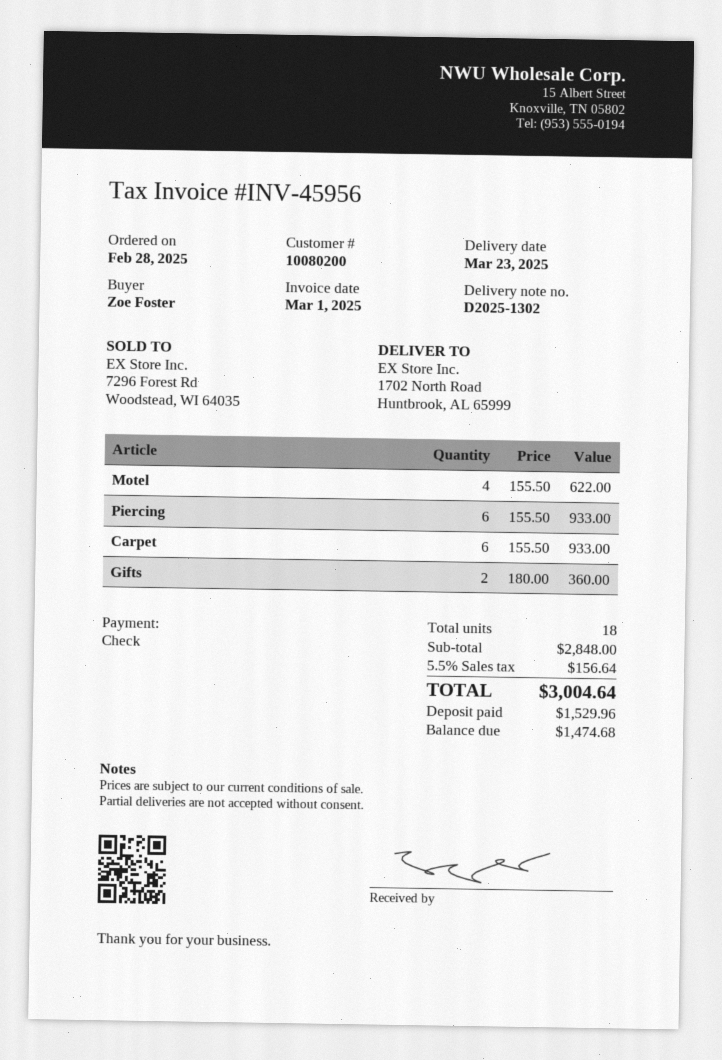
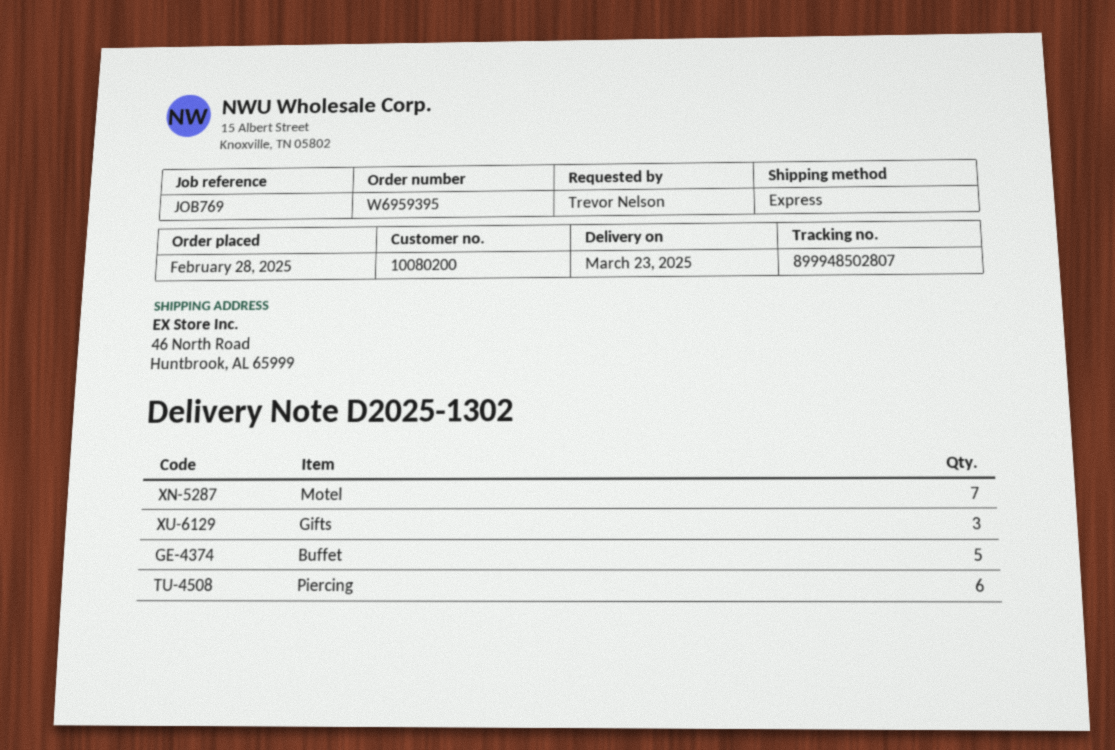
ordered by: Zoe Foster -> Trevor Nelson
ship to: 1702 North Road, Huntbrook, AL 65999 -> 46 North Road, Huntbrook, AL 65999
Motel: 4 -> 7
Carpet: 6 -> none
Gifts: 2 -> 3
Buffet: none -> 5

